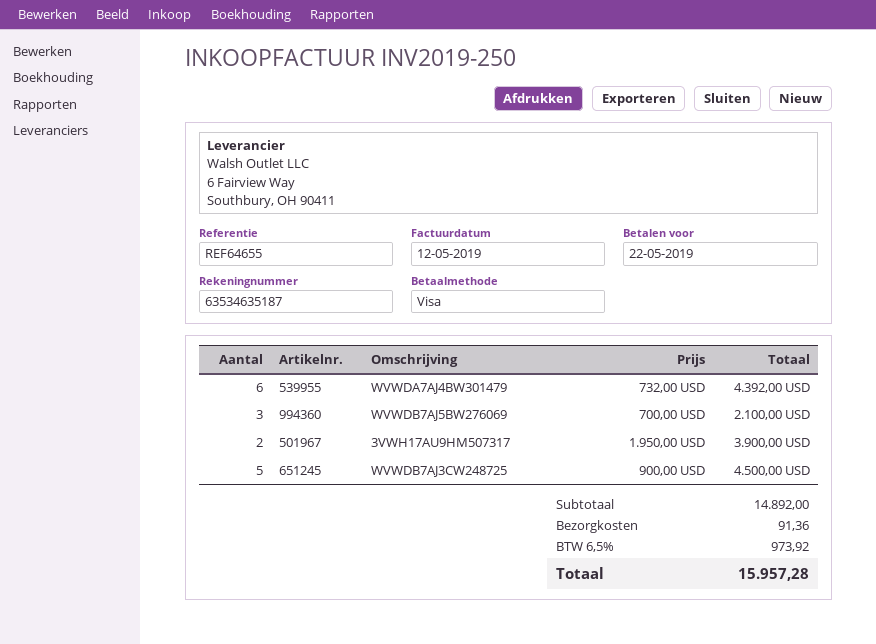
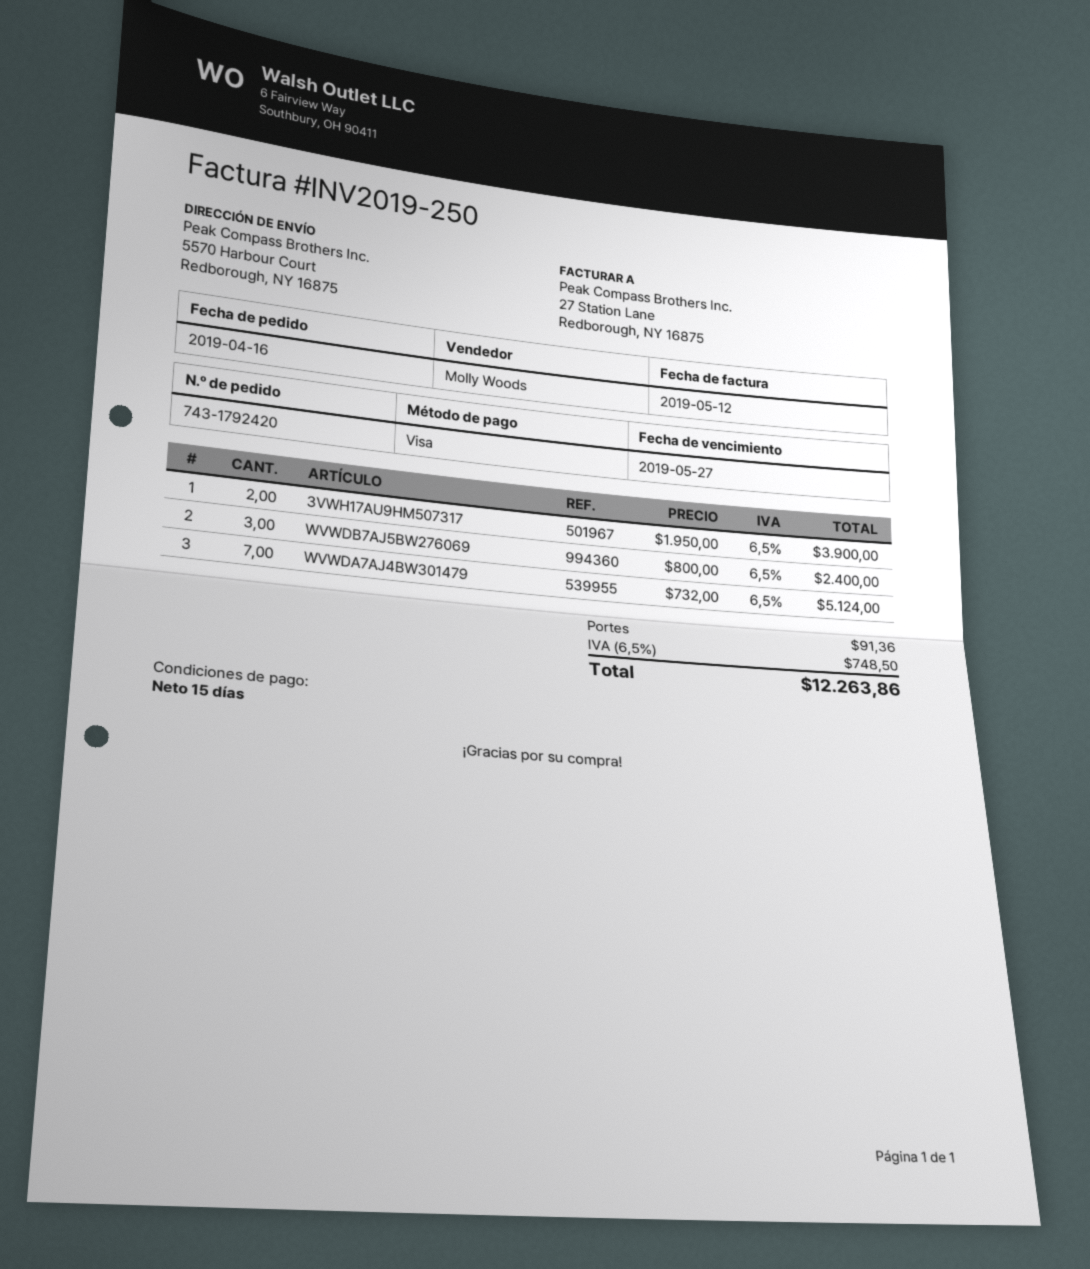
due date: 2019-05-22 -> 2019-05-27
WVWDA7AJ4BW301479: 6 x 732.00 = 4392.00 -> 7 x 732.00 = 5124.00
WVWDB7AJ5BW276069: 3 x 700.00 = 2100.00 -> 3 x 800.00 = 2400.00
WVWDB7AJ3CW248725: 5 x 900.00 = 4500.00 -> none
tax: 6.5% = 973.92 -> 6.5% = 748.50
total: 15957.28 -> 12263.86

